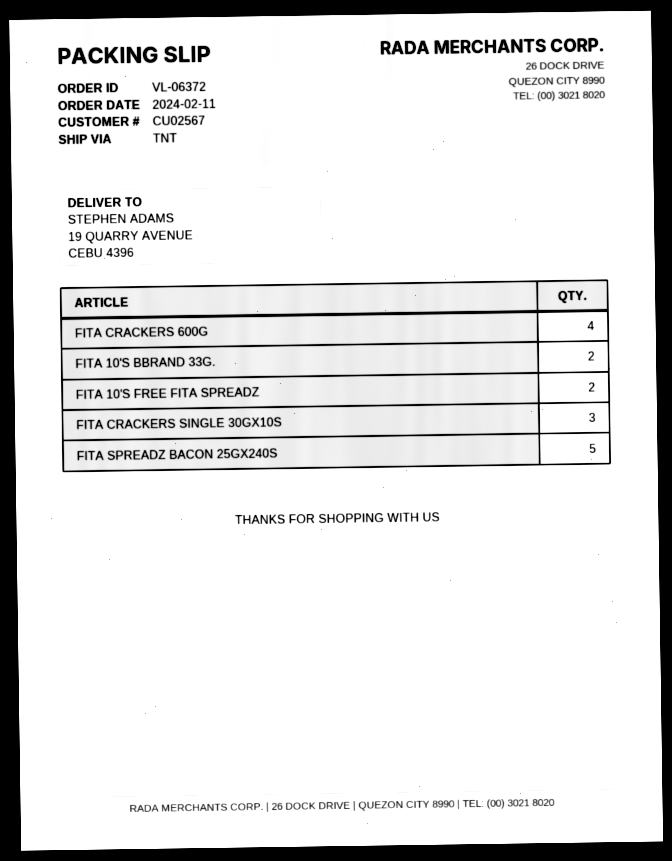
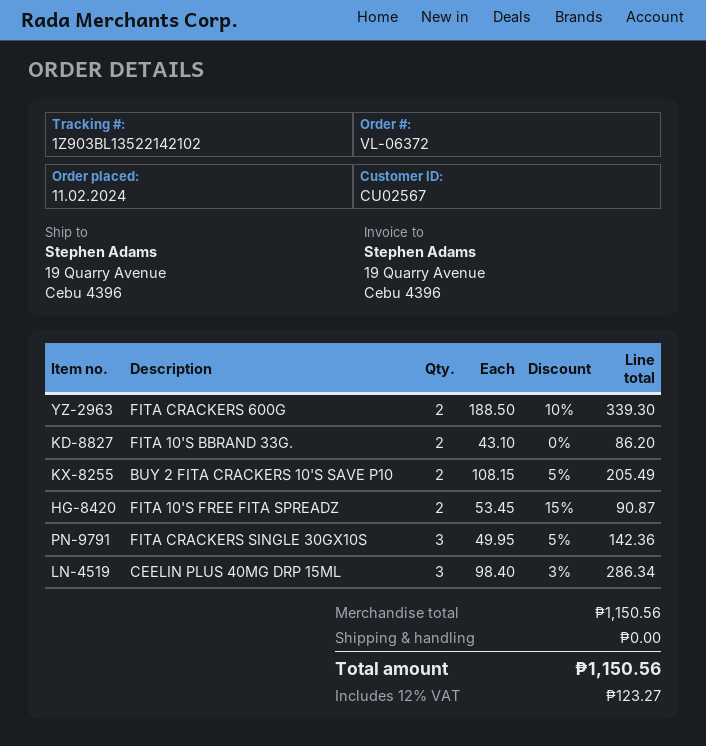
FITA CRACKERS 600G: 4 -> 2
FITA SPREADZ BACON 25GX240S: 5 -> none
BUY 2 FITA CRACKERS 10'S SAVE P10: none -> 2
CEELIN PLUS 40MG DRP 15ML: none -> 3

